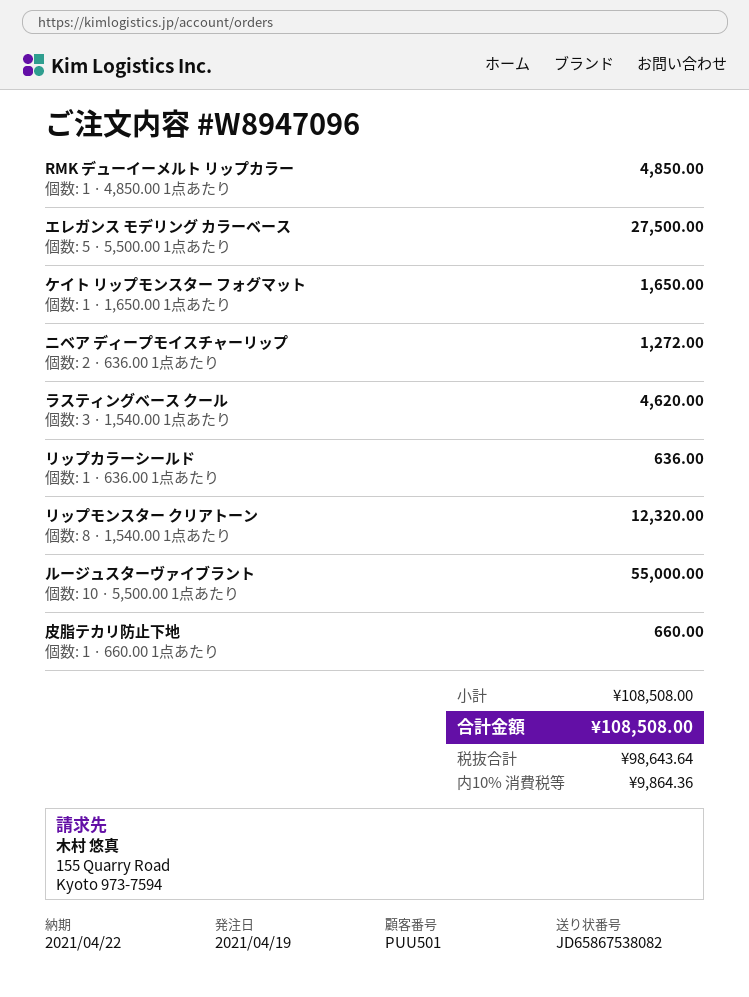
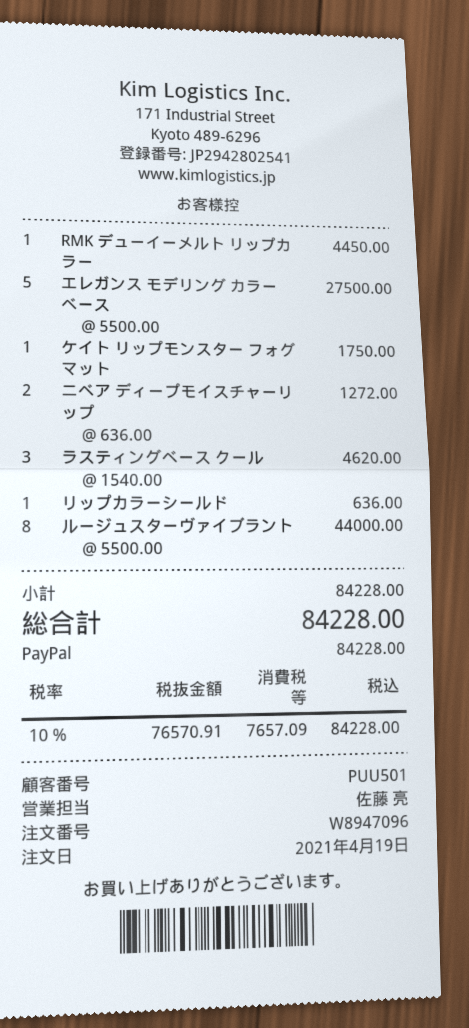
RMK デューイーメルト リップカラー: 1 x 4850.00 = 4850.00 -> 1 x 4450.00 = 4450.00
ケイト リップモンスター フォグマット: 1 x 1650.00 = 1650.00 -> 1 x 1750.00 = 1750.00
リップモンスター クリアトーン: 8 x 1540.00 = 12320.00 -> none
ルージュスターヴァイブラント: 10 x 5500.00 = 55000.00 -> 8 x 5500.00 = 44000.00
皮脂テカリ防止下地: 1 x 660.00 = 660.00 -> none
subtotal: 108508.00 -> 84228.00
net: 98643.64 -> 76570.91
tax: 10% = 9864.36 -> 10% = 7657.09
total: 108508.00 -> 84228.00

